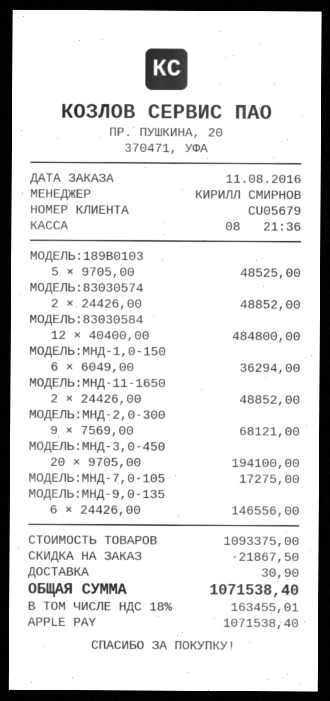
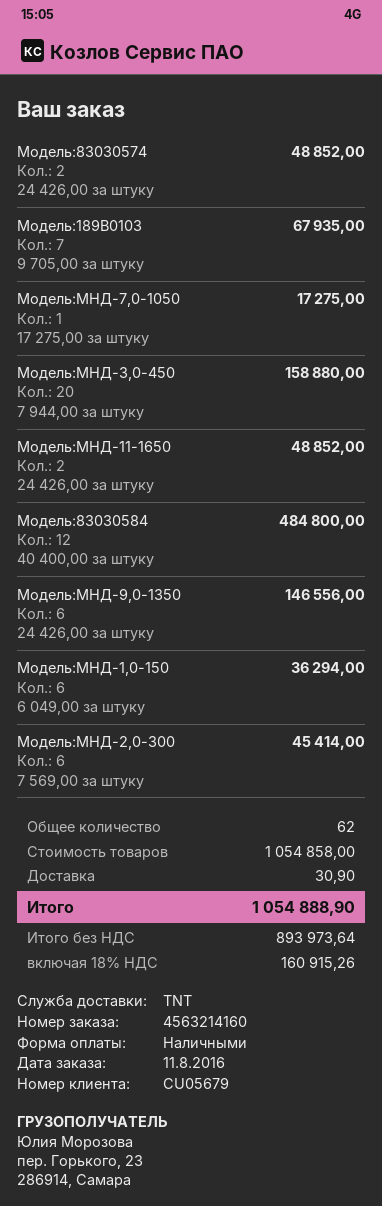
payment method: Apple Pay -> cash
МОДЕЛЬ:189B0103: 5 x 9705.00 = 48525.00 -> 7 x 9705.00 = 67935.00
МОДЕЛЬ:МНД-2,0-300: 9 x 7569.00 = 68121.00 -> 6 x 7569.00 = 45414.00
МОДЕЛЬ:МНД-3,0-450: 20 x 9705.00 = 194100.00 -> 20 x 7944.00 = 158880.00
subtotal: 1093375.00 -> 1054858.00
discount: 21867.50 -> none
tax: 18% = 163455.01 -> 18% = 160915.26
total: 1071538.40 -> 1054888.90

